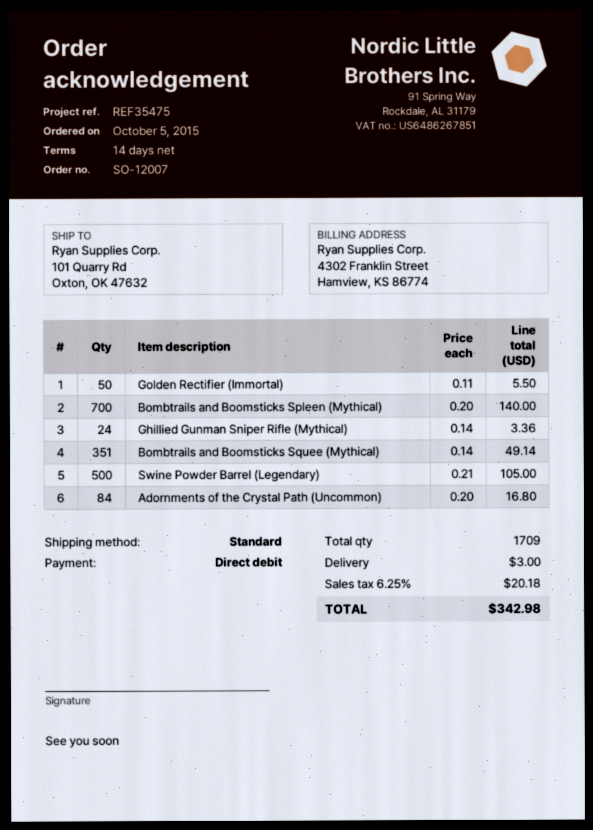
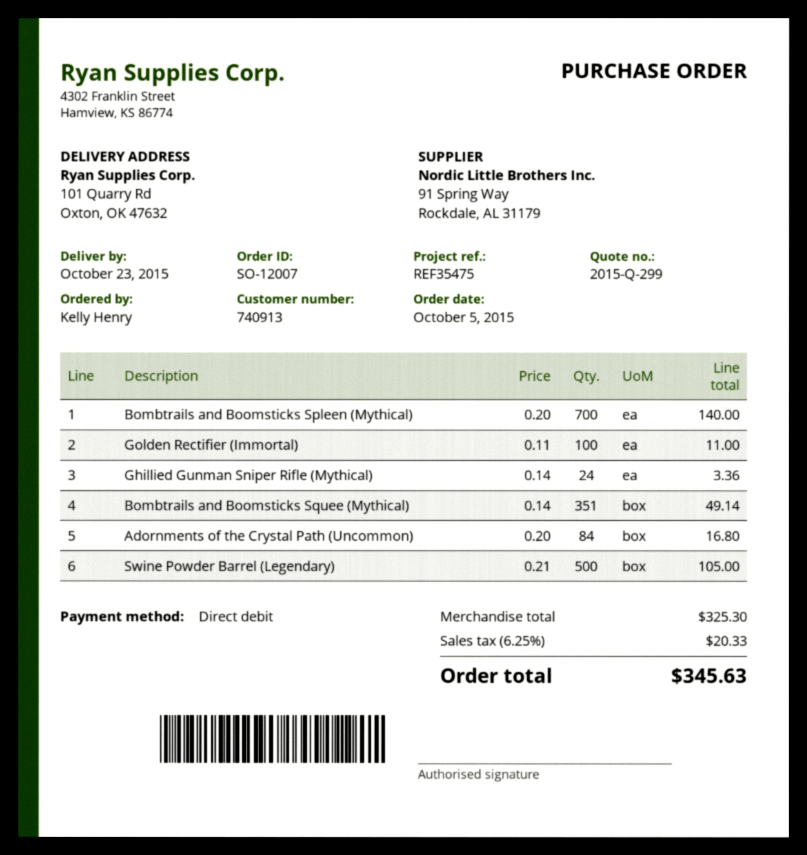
Golden Rectifier (Immortal): 50 x 0.11 = 5.50 -> 100 x 0.11 = 11.00
shipping: 3.00 -> none
tax: 6.25% = 20.18 -> 6.25% = 20.33
total: 342.98 -> 345.63

